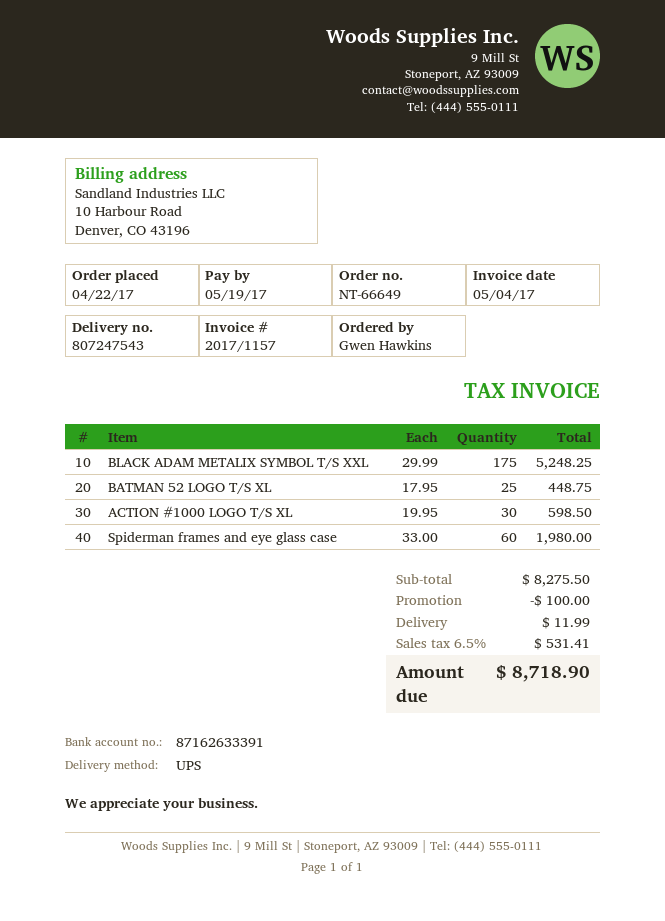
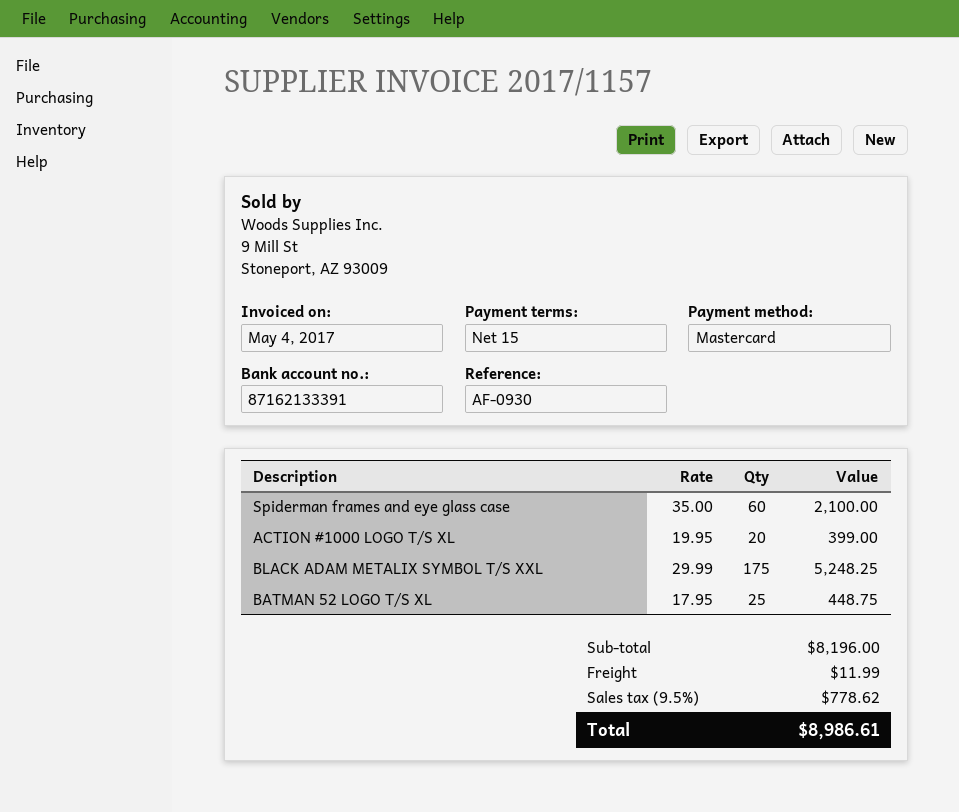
bank account: 87162633391 -> 87162133391
ACTION #1000 LOGO T/S XL: 30 x 19.95 = 598.50 -> 20 x 19.95 = 399.00
Spiderman frames and eye glass case: 60 x 33.00 = 1980.00 -> 60 x 35.00 = 2100.00
subtotal: 8275.50 -> 8196.00
discount: 100.00 -> none
tax: 6.5% = 531.41 -> 9.5% = 778.62
total: 8718.90 -> 8986.61

